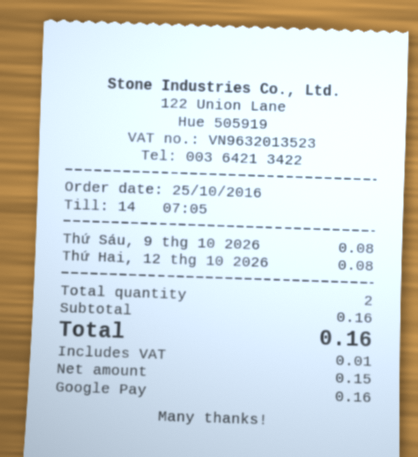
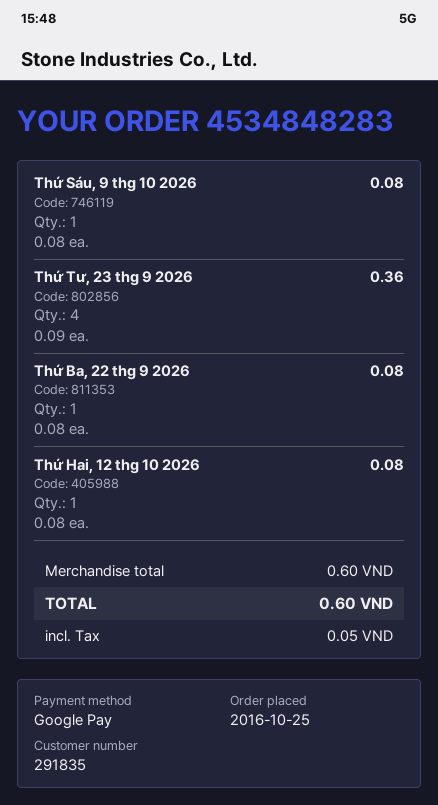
Thứ Tư, 23 thg 9 2026: none -> 4 for 0.36
Thứ Ba, 22 thg 9 2026: none -> 1 for 0.08
subtotal: 0.16 -> 0.60
tax: 0.01 -> 0.05
total: 0.16 -> 0.60

